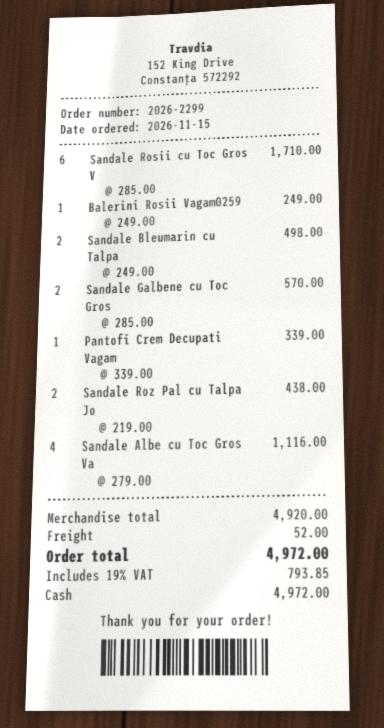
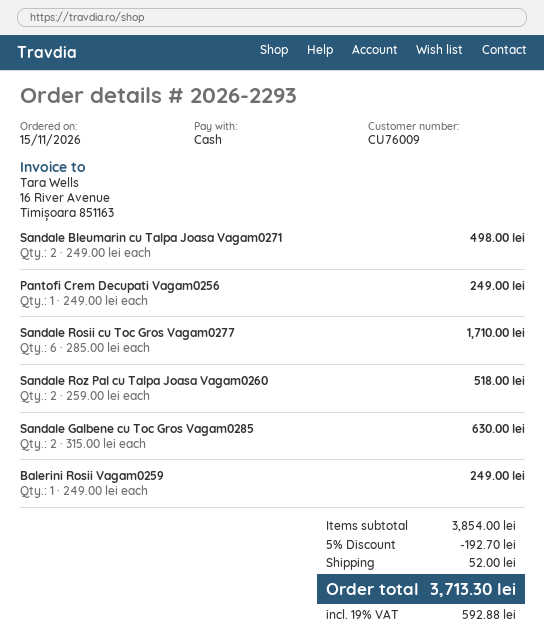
order number: 2026-2299 -> 2026-2293
Sandale Galbene cu Toc Gros: 2 x 285.00 = 570.00 -> 2 x 315.00 = 630.00
Pantofi Crem Decupati Vagam: 1 x 339.00 = 339.00 -> 1 x 249.00 = 249.00
Sandale Roz Pal cu Talpa Jo: 2 x 219.00 = 438.00 -> 2 x 259.00 = 518.00
Sandale Albe cu Toc Gros Va: 4 x 279.00 = 1116.00 -> none
subtotal: 4920.00 -> 3854.00
discount: none -> 5% = 192.70
tax: 19% = 793.85 -> 19% = 592.88
total: 4972.00 -> 3713.30

